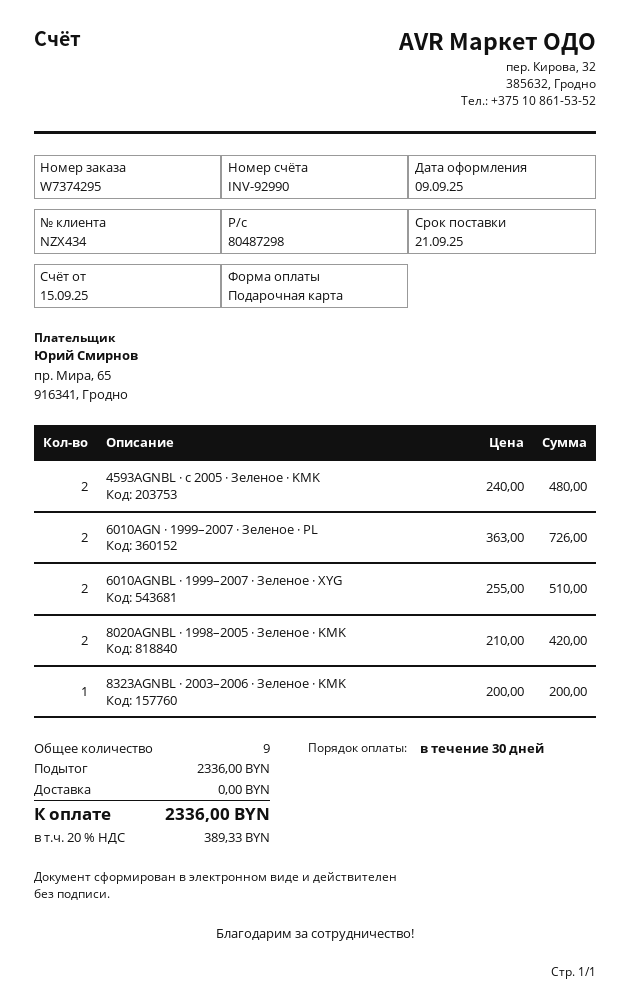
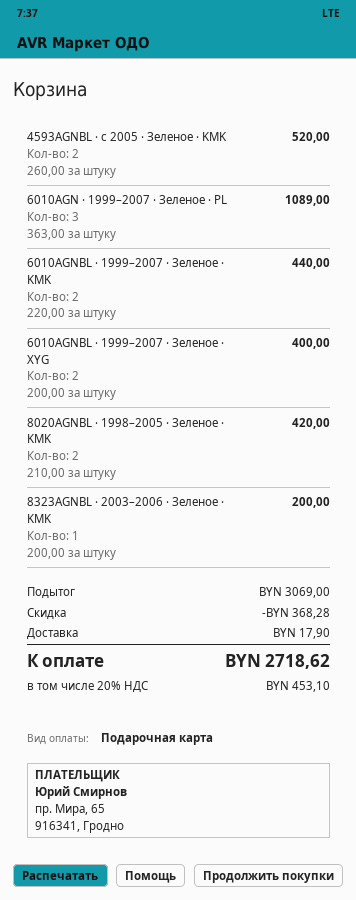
4593AGNBL · с 2005 · Зеленое · KMK: 2 x 240.00 = 480.00 -> 2 x 260.00 = 520.00
6010AGN · 1999–2007 · Зеленое · PL: 2 x 363.00 = 726.00 -> 3 x 363.00 = 1089.00
6010AGNBL · 1999–2007 · Зеленое · XYG: 2 x 255.00 = 510.00 -> 2 x 200.00 = 400.00
6010AGNBL · 1999–2007 · Зеленое · KMK: none -> 2 x 220.00 = 440.00
subtotal: 2336.00 -> 3069.00
discount: none -> 368.28
shipping: 0.00 -> 17.90
tax: 20% = 389.33 -> 20% = 453.10
total: 2336.00 -> 2718.62

